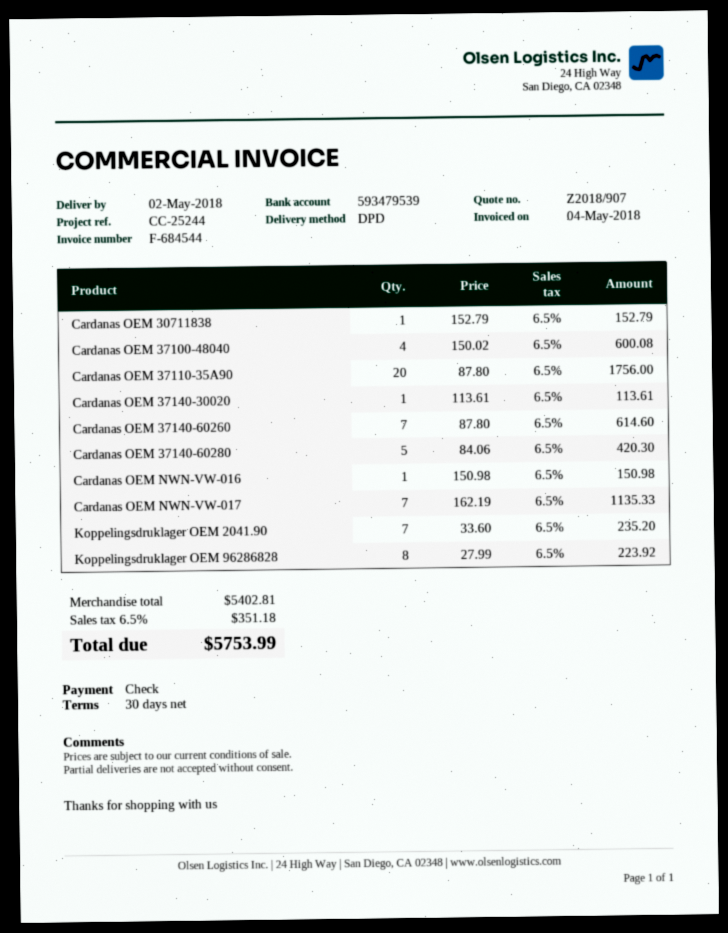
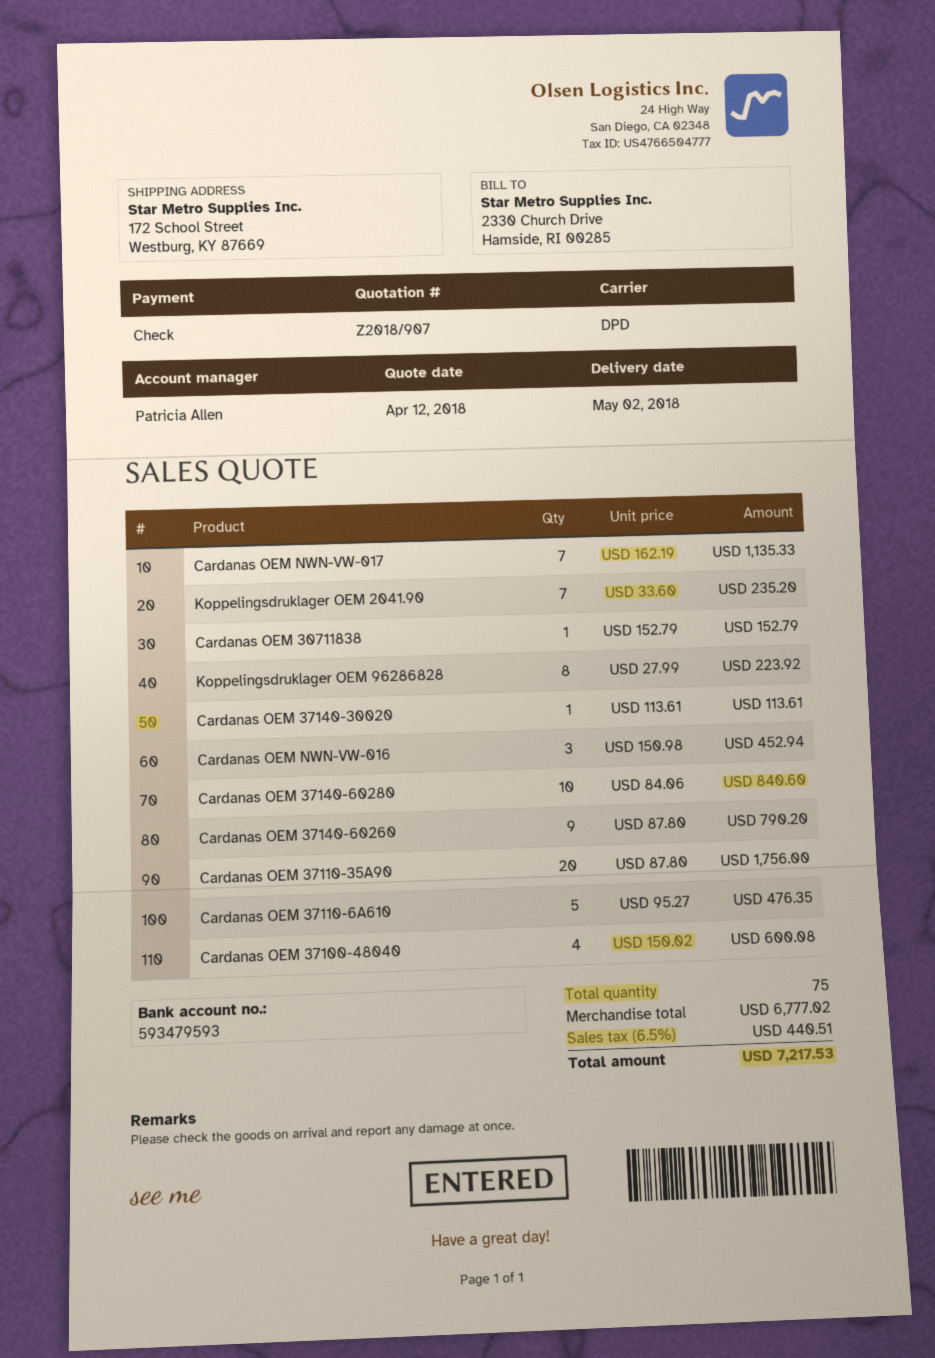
bank account: 593479539 -> 593479593
Cardanas OEM 37140-60260: 7 x 87.80 = 614.60 -> 9 x 87.80 = 790.20
Cardanas OEM 37140-60280: 5 x 84.06 = 420.30 -> 10 x 84.06 = 840.60
Cardanas OEM NWN-VW-016: 1 x 150.98 = 150.98 -> 3 x 150.98 = 452.94
Cardanas OEM 37110-6A610: none -> 5 x 95.27 = 476.35
subtotal: 5402.81 -> 6777.02
tax: 6.5% = 351.18 -> 6.5% = 440.51
total: 5753.99 -> 7217.53

